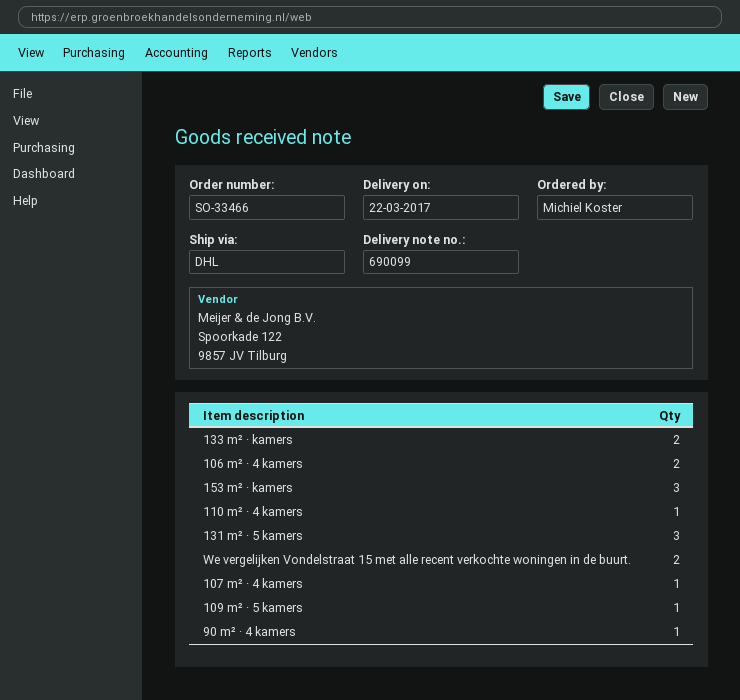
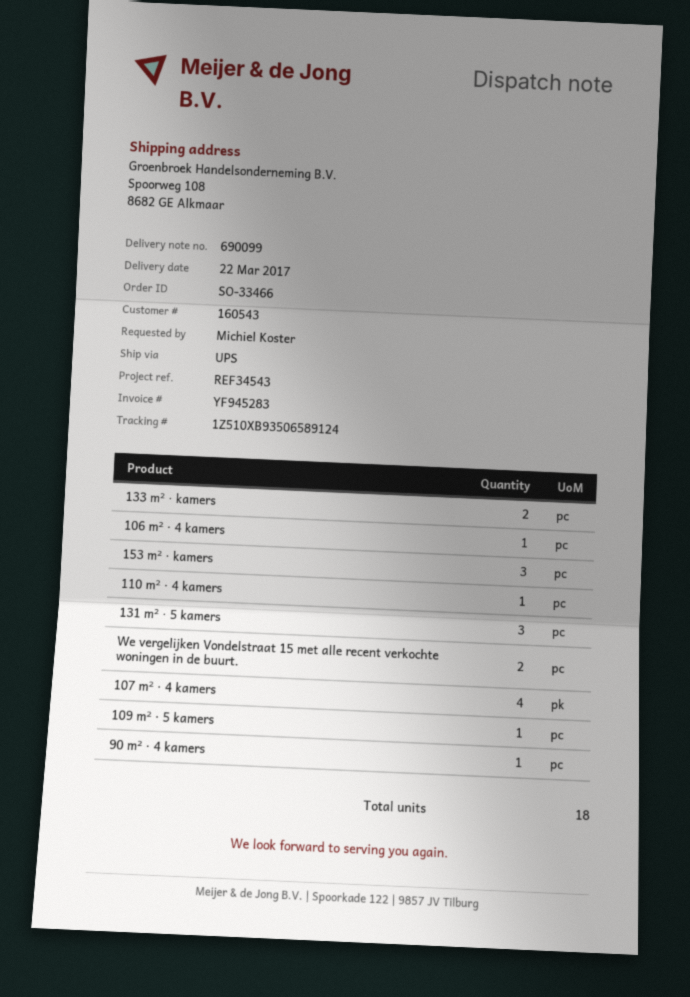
shipping method: DHL -> UPS
106 m² · 4 kamers: 2 -> 1
107 m² · 4 kamers: 1 -> 4

